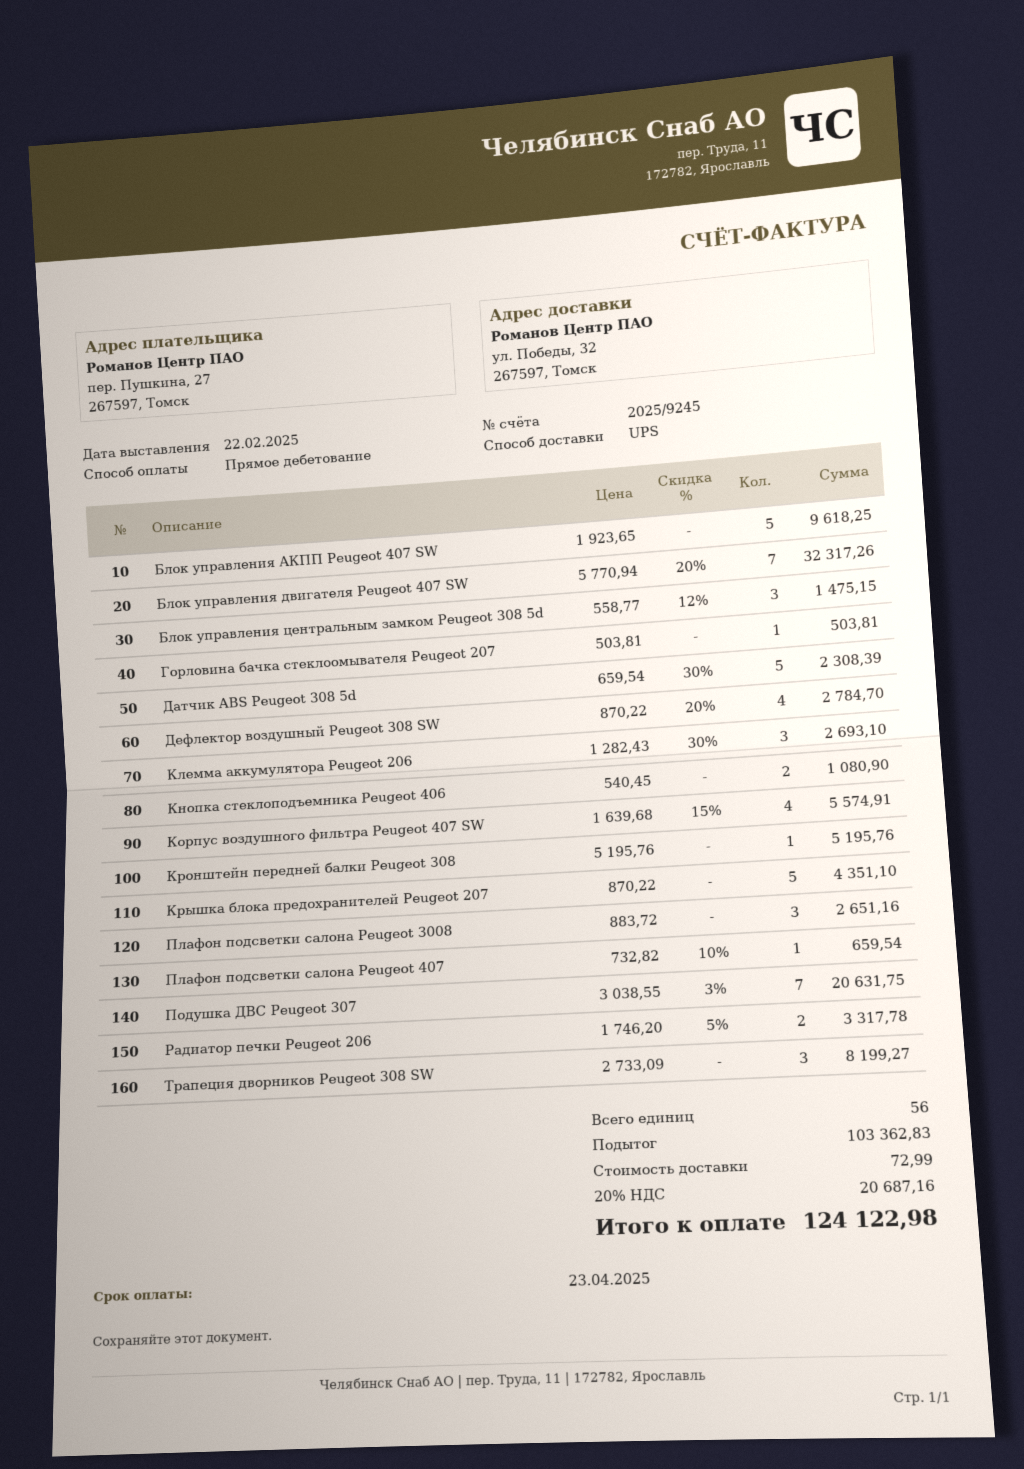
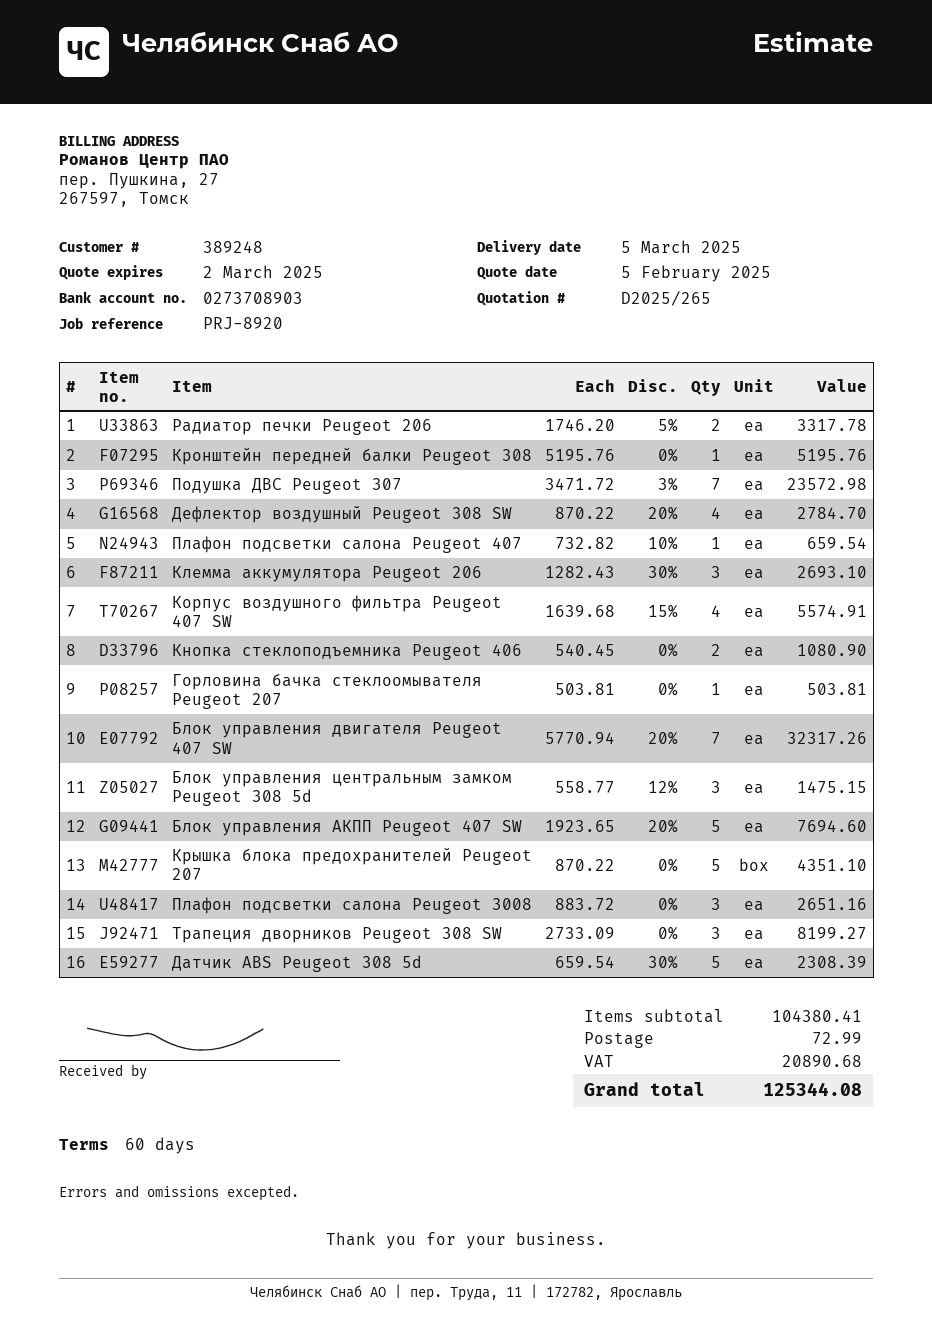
Блок управления АКПП Peugeot 407 SW: 5 x 1923.65 = 9618.25 -> 5 x 1923.65 - 20% = 7694.60
Подушка ДВС Peugeot 307: 7 x 3038.55 - 3% = 20631.75 -> 7 x 3471.72 - 3% = 23572.98
subtotal: 103362.83 -> 104380.41
tax: 20687.16 -> 20890.68
total: 124122.98 -> 125344.08

